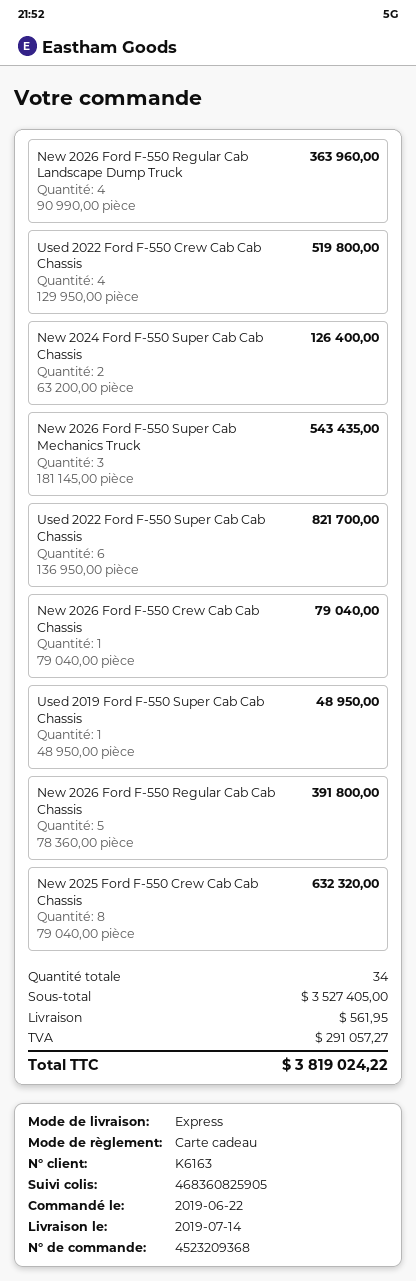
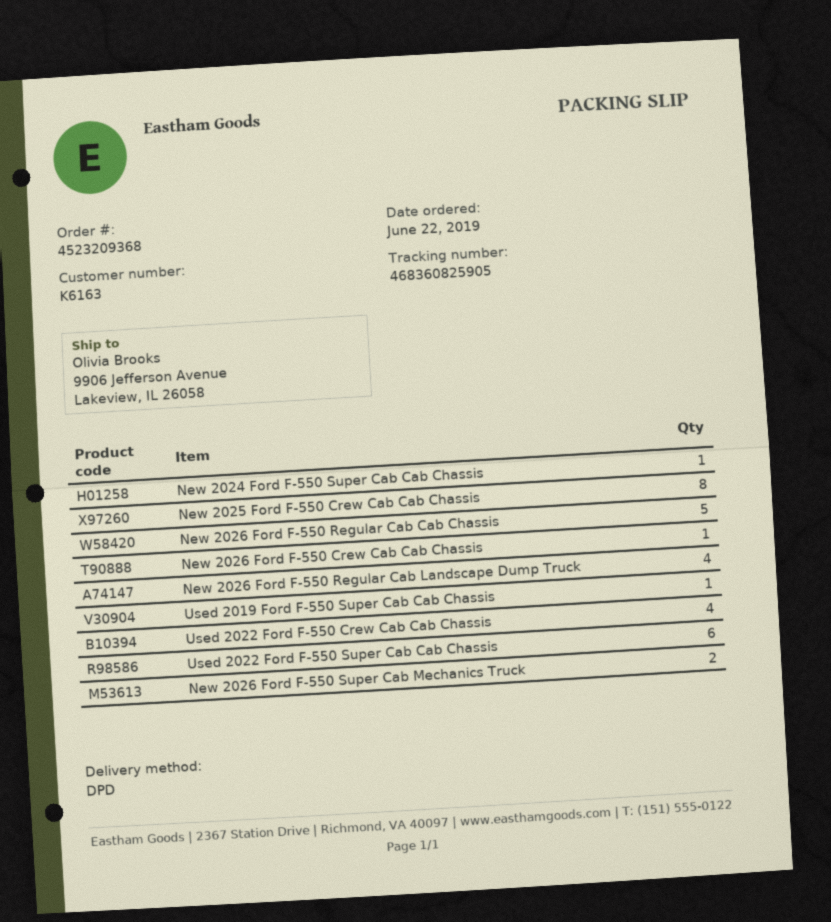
shipping method: express -> DPD
New 2024 Ford F-550 Super Cab Cab Chassis: 2 -> 1
New 2026 Ford F-550 Super Cab Mechanics Truck: 3 -> 2

